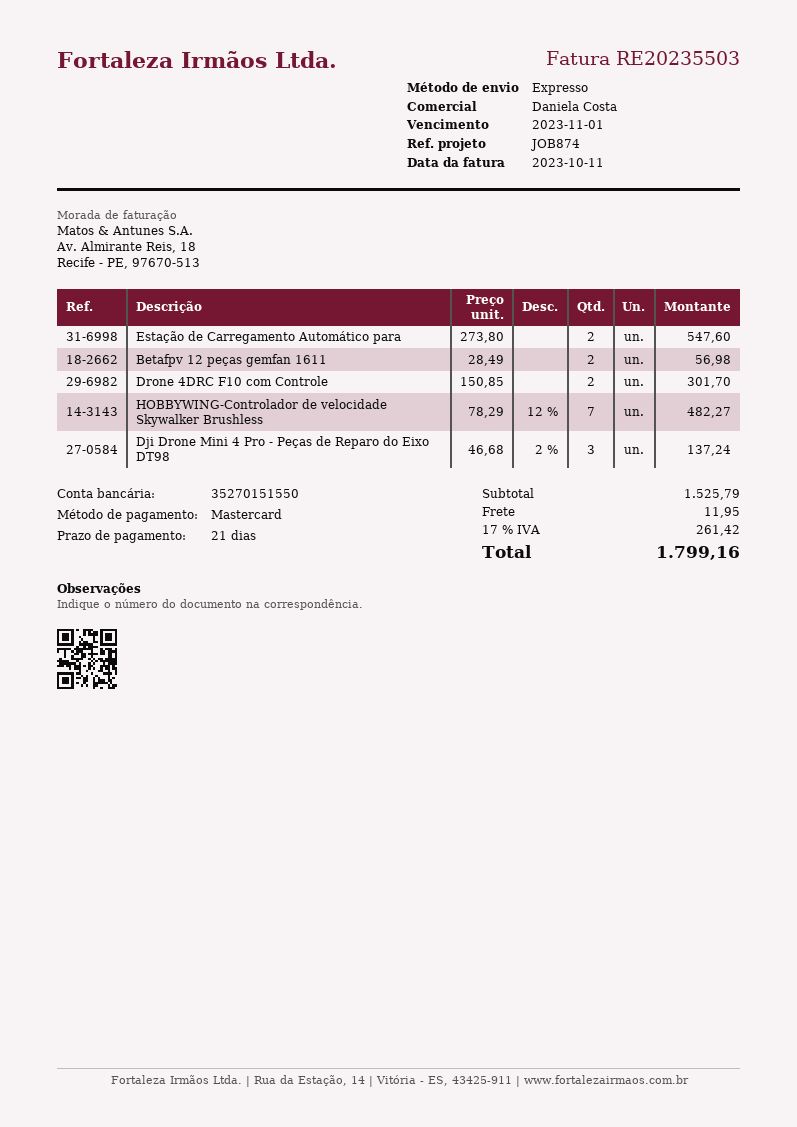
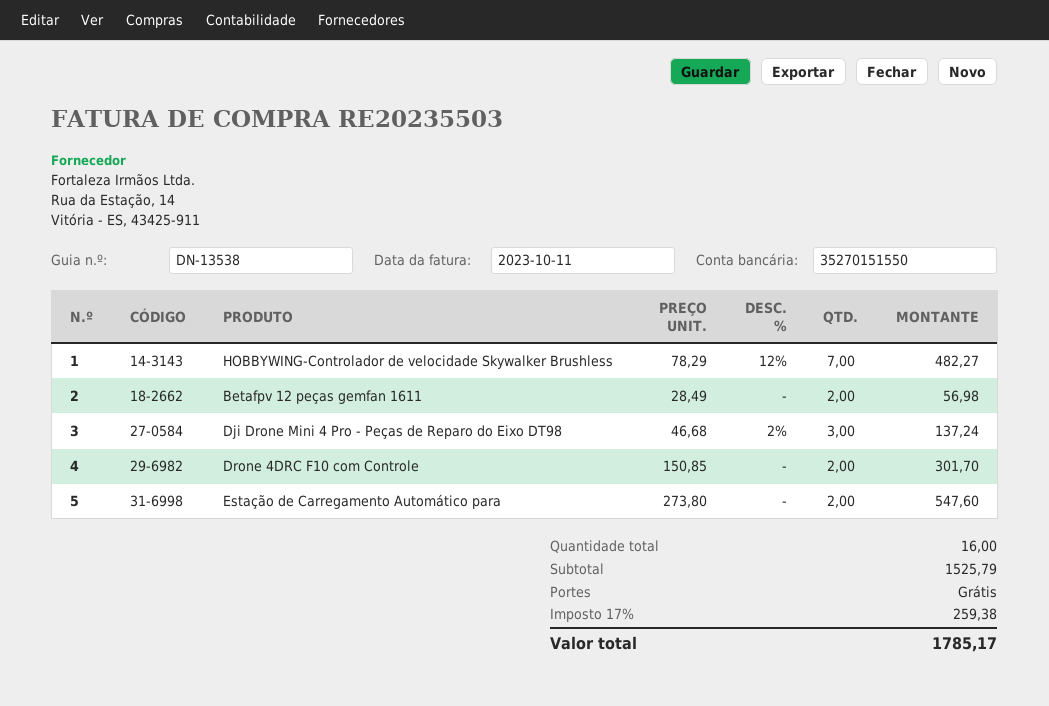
shipping: 11.95 -> 0.00
tax: 17% = 261.42 -> 17% = 259.38
total: 1799.16 -> 1785.17

